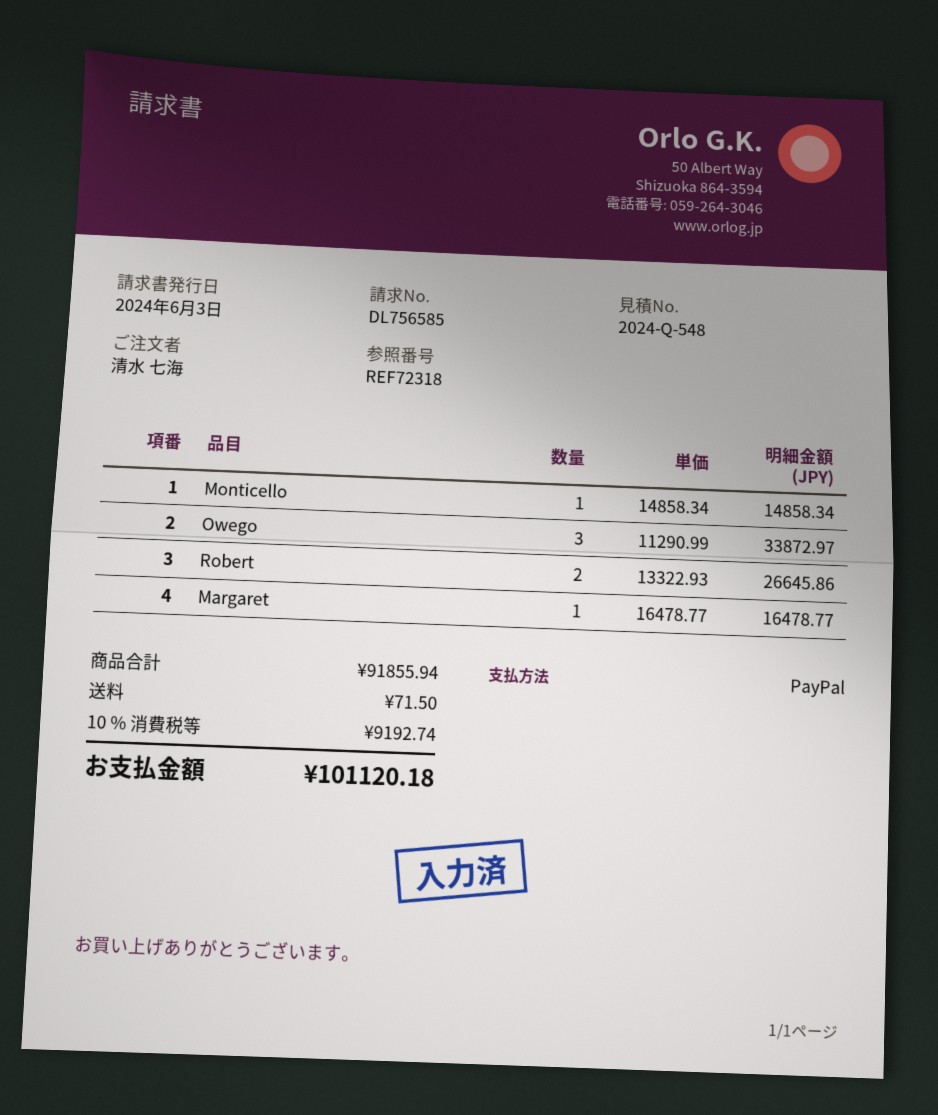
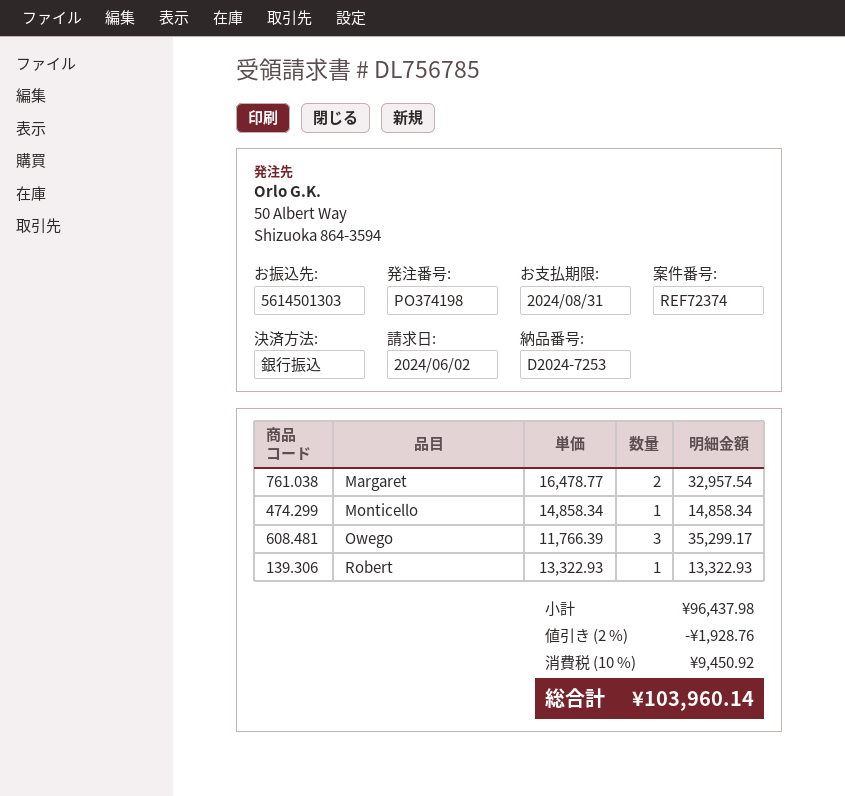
invoice number: DL756585 -> DL756785
invoice date: 2024-06-03 -> 2024-06-02
reference: REF72318 -> REF72374
payment method: PayPal -> bank transfer
Owego: 3 x 11290.99 = 33872.97 -> 3 x 11766.39 = 35299.17
Robert: 2 x 13322.93 = 26645.86 -> 1 x 13322.93 = 13322.93
Margaret: 1 x 16478.77 = 16478.77 -> 2 x 16478.77 = 32957.54
subtotal: 91855.94 -> 96437.98
discount: none -> 2% = 1928.76
shipping: 71.50 -> none
tax: 10% = 9192.74 -> 10% = 9450.92
total: 101120.18 -> 103960.14

